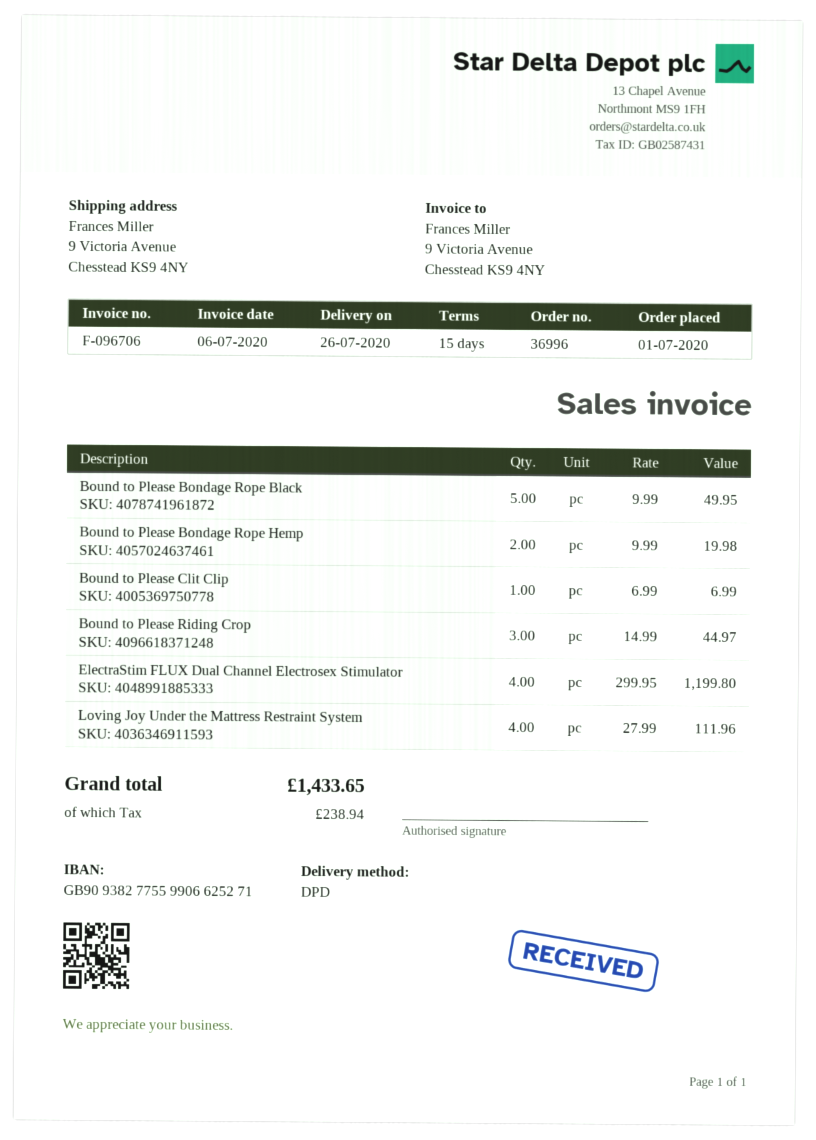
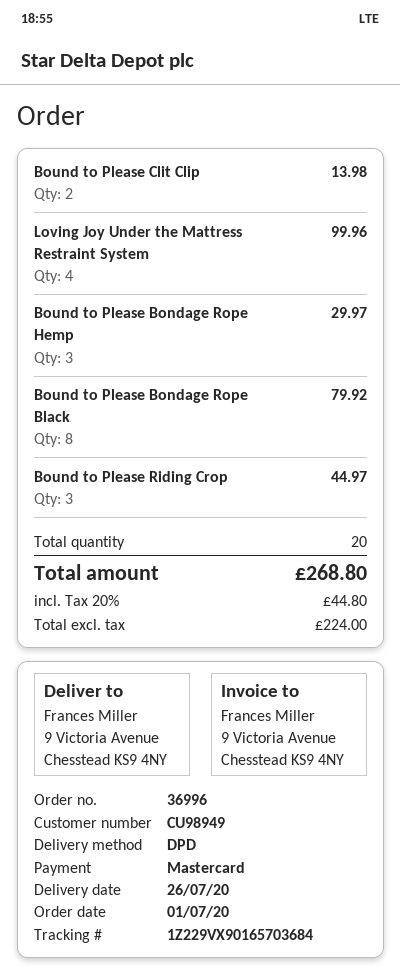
Bound to Please Bondage Rope Black: 5 for 49.95 -> 8 for 79.92
Bound to Please Bondage Rope Hemp: 2 for 19.98 -> 3 for 29.97
Bound to Please Clit Clip: 1 for 6.99 -> 2 for 13.98
ElectraStim FLUX Dual Channel Electrosex Stimulator: 4 for 1199.80 -> none
Loving Joy Under the Mattress Restraint System: 4 for 111.96 -> 4 for 99.96
tax: 238.94 -> 44.80
total: 1433.65 -> 268.80

